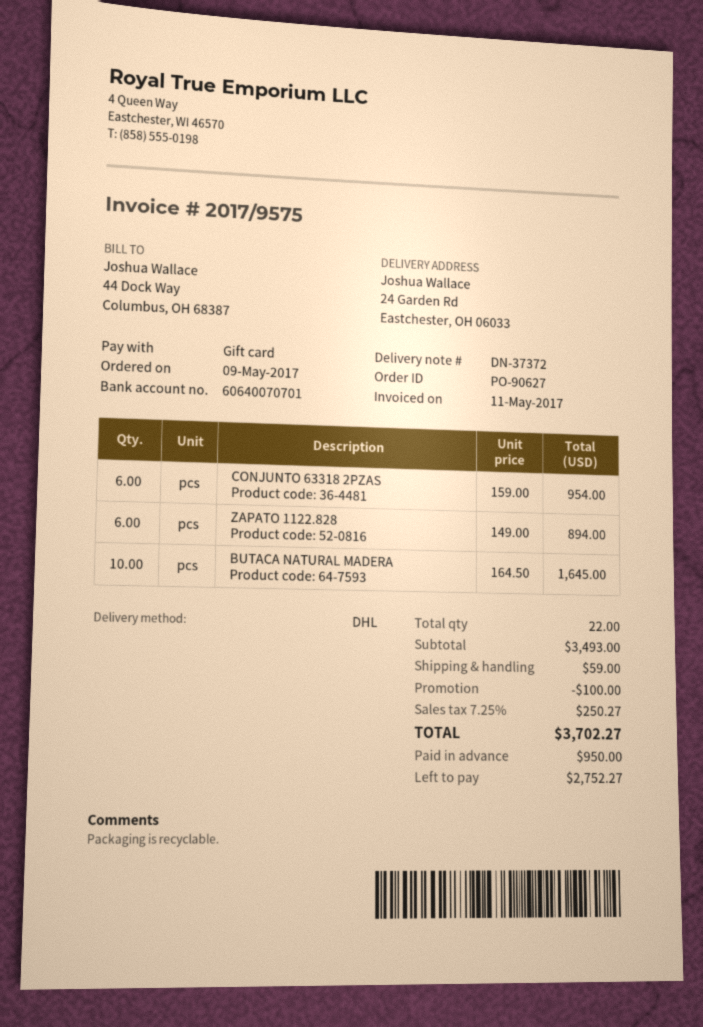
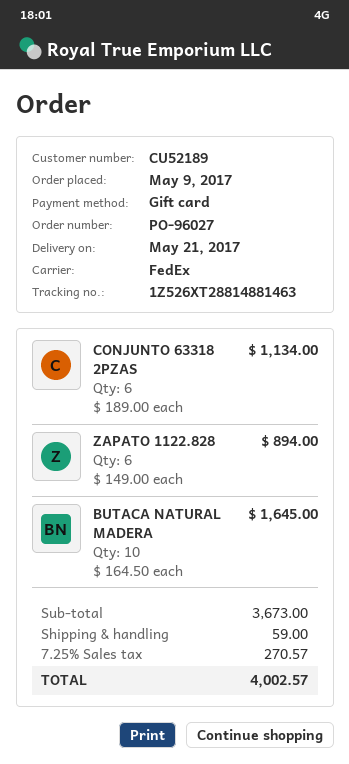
order number: PO-90627 -> PO-96027
shipping method: DHL -> FedEx
CONJUNTO 63318 2PZAS: 6 x 159.00 = 954.00 -> 6 x 189.00 = 1134.00
subtotal: 3493.00 -> 3673.00
discount: 100.00 -> none
tax: 7.25% = 250.27 -> 7.25% = 270.57
total: 3702.27 -> 4002.57

